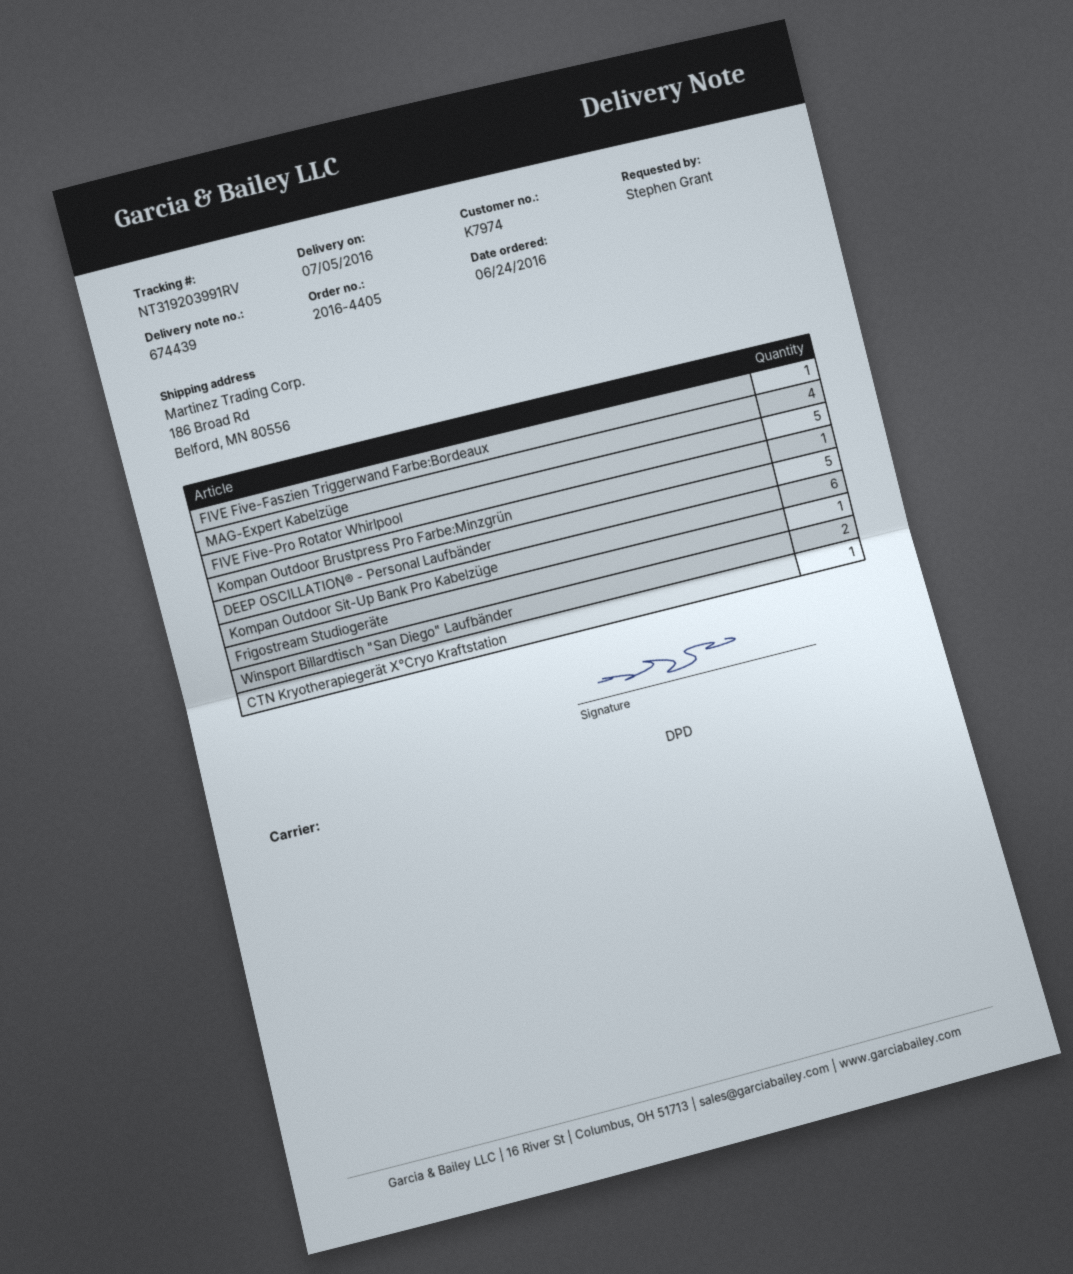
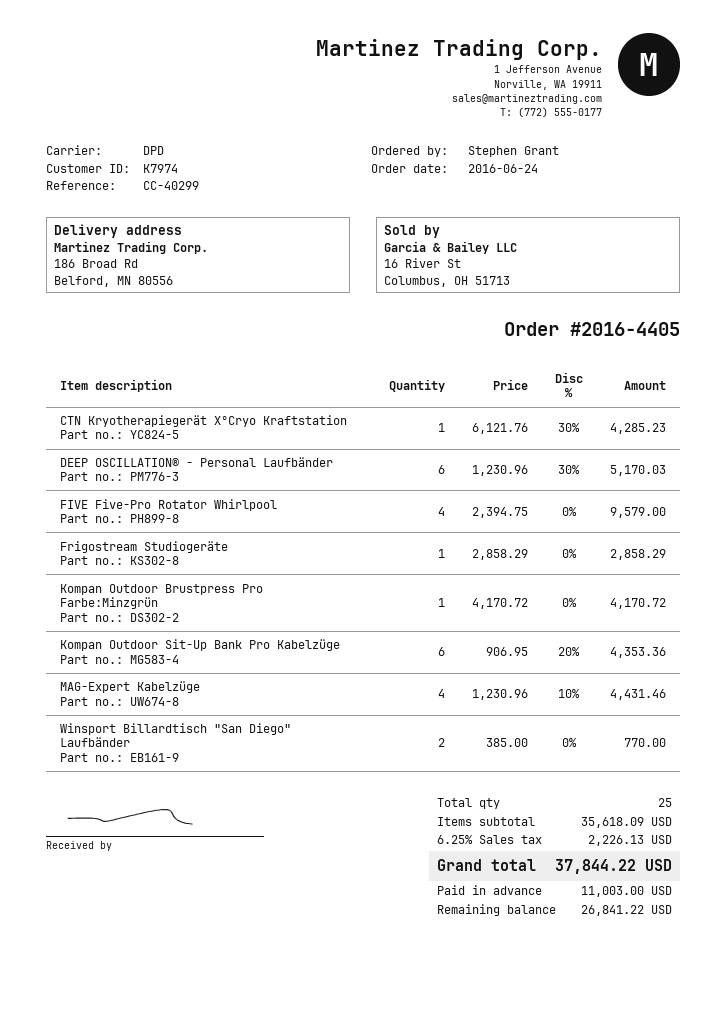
FIVE Five-Faszien Triggerwand Farbe:Bordeaux: 1 -> none
FIVE Five-Pro Rotator Whirlpool: 5 -> 4
DEEP OSCILLATION® - Personal Laufbänder: 5 -> 6

